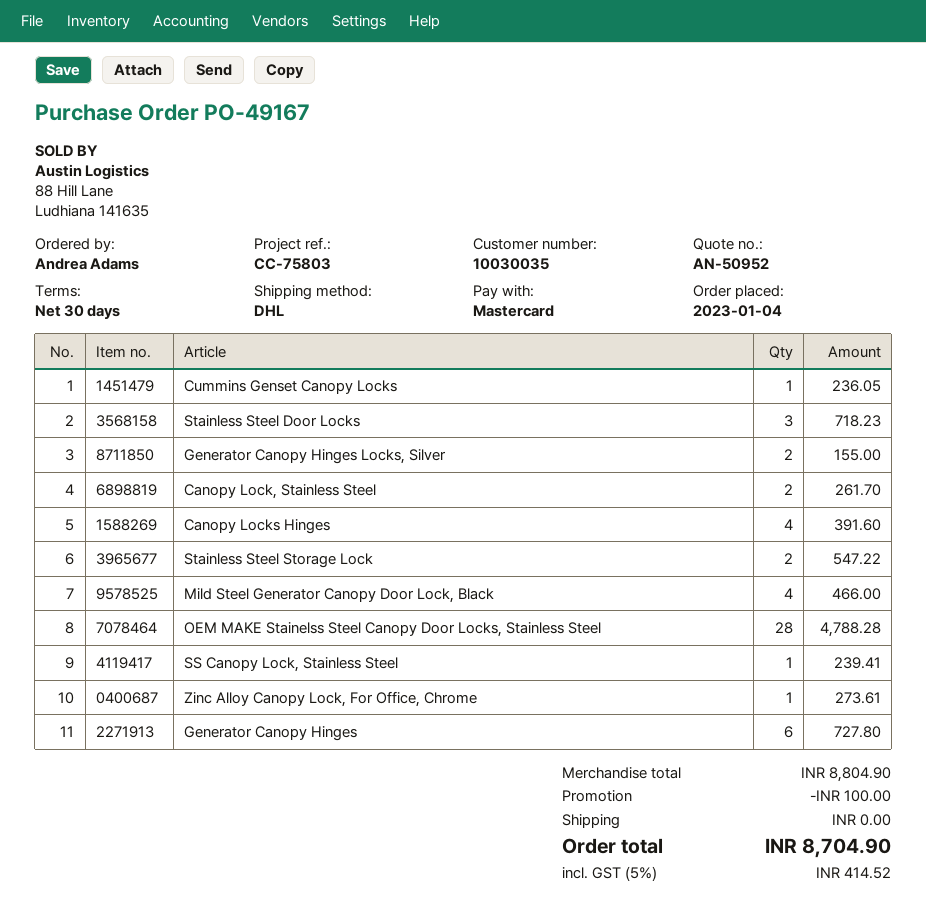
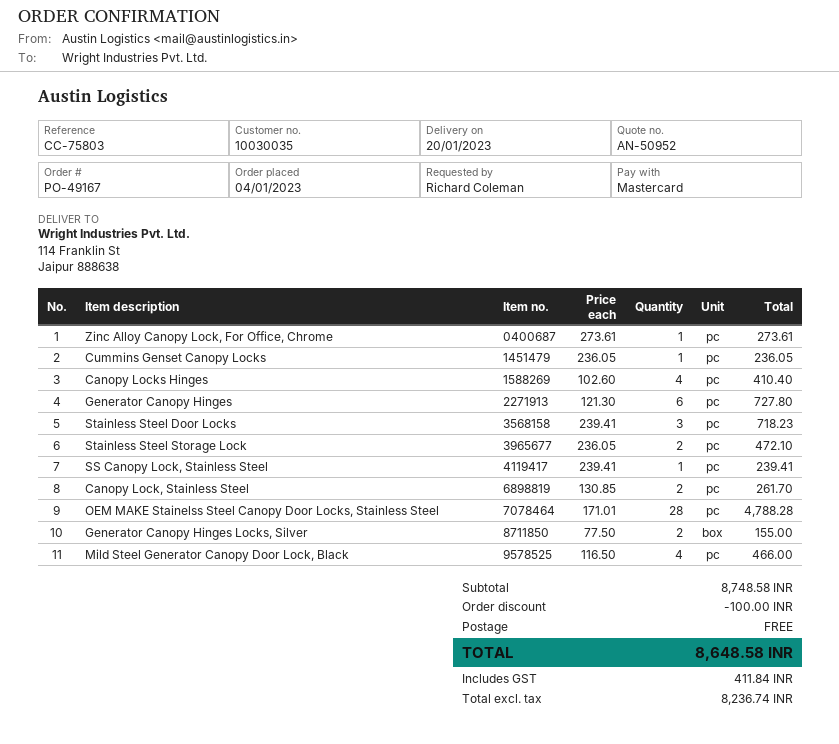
ordered by: Andrea Adams -> Richard Coleman
Canopy Locks Hinges: 4 for 391.60 -> 4 for 410.40
Stainless Steel Storage Lock: 2 for 547.22 -> 2 for 472.10
subtotal: 8804.90 -> 8748.58
tax: 414.52 -> 411.84
total: 8704.90 -> 8648.58

